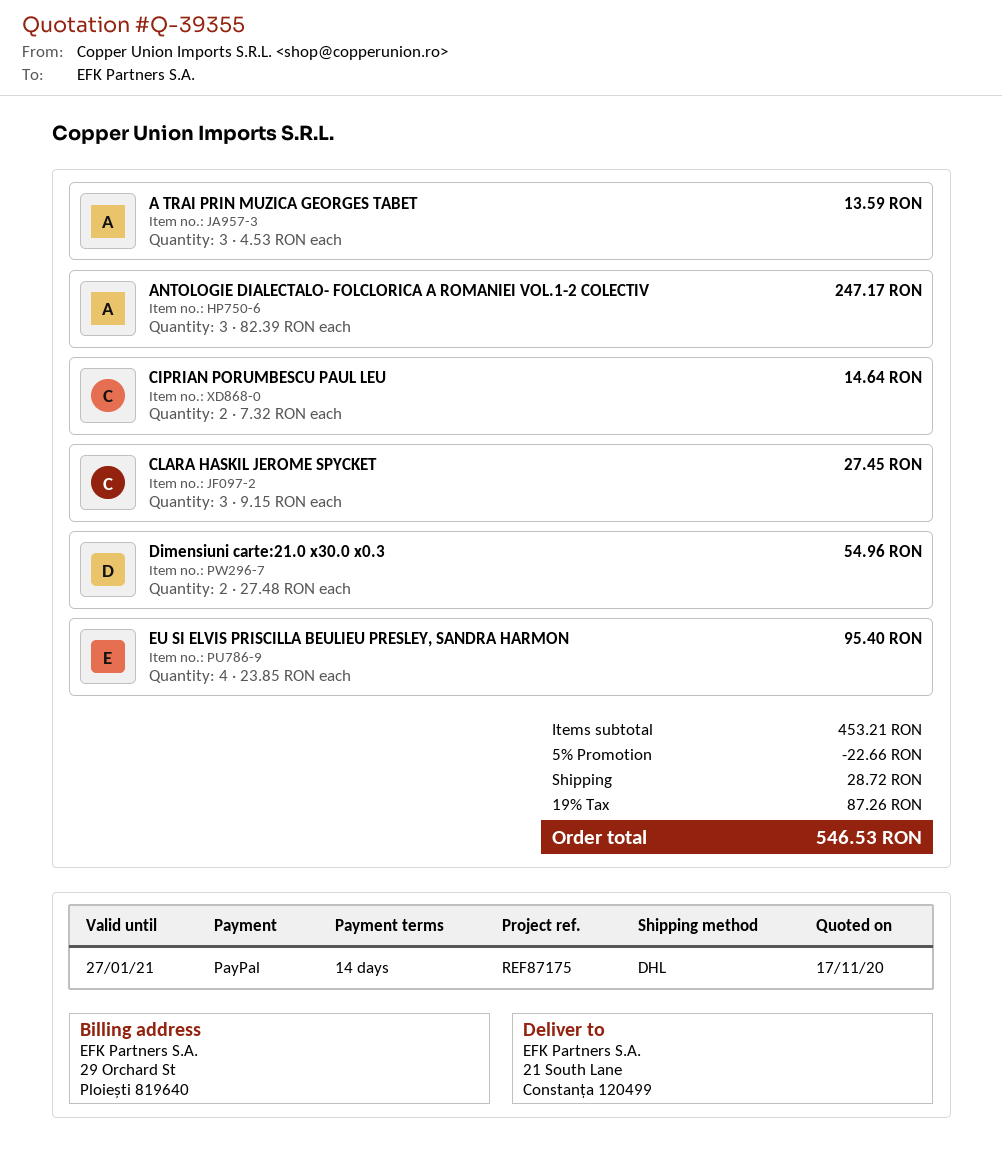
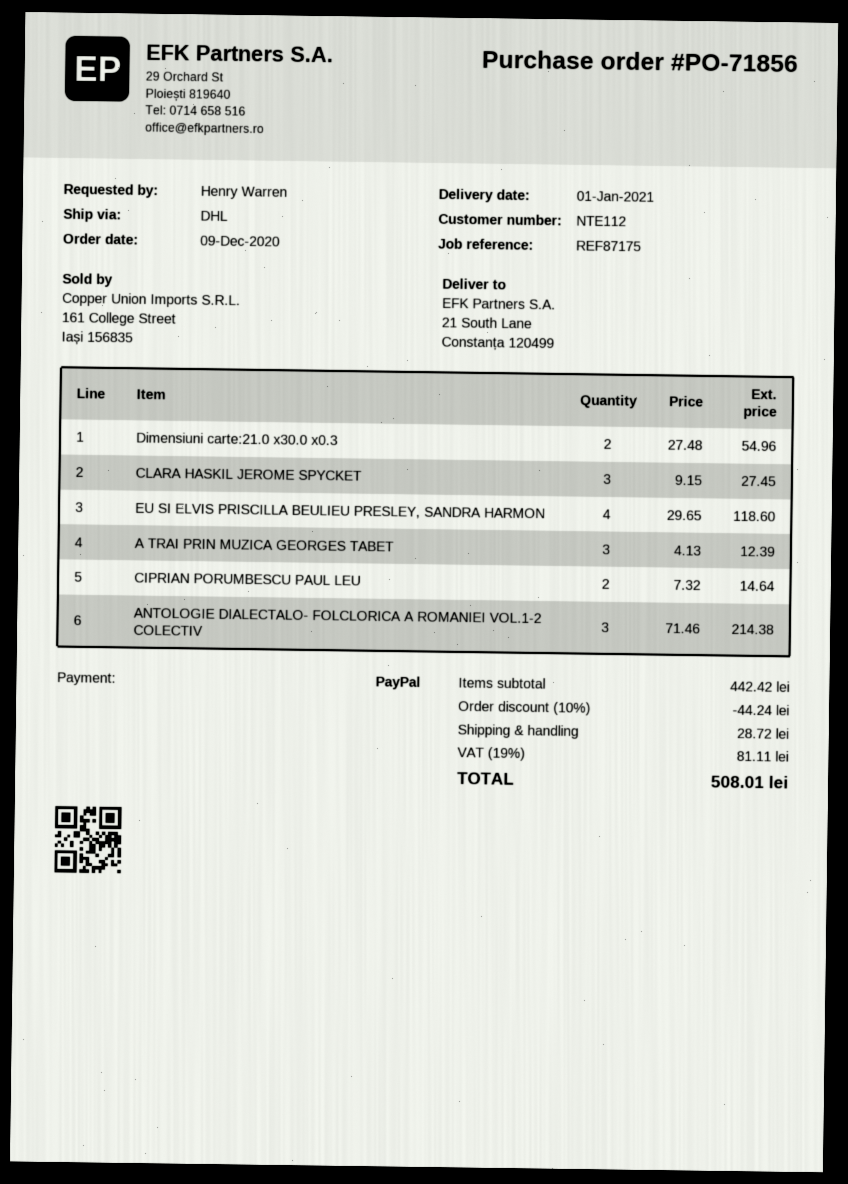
A TRAI PRIN MUZICA GEORGES TABET: 3 x 4.53 = 13.59 -> 3 x 4.13 = 12.39
ANTOLOGIE DIALECTALO- FOLCLORICA A ROMANIEI VOL.1-2 COLECTIV: 3 x 82.39 = 247.17 -> 3 x 71.46 = 214.38
EU SI ELVIS PRISCILLA BEULIEU PRESLEY, SANDRA HARMON: 4 x 23.85 = 95.40 -> 4 x 29.65 = 118.60
subtotal: 453.21 -> 442.42
discount: 5% = 22.66 -> 10% = 44.24
tax: 19% = 87.26 -> 19% = 81.11
total: 546.53 -> 508.01

